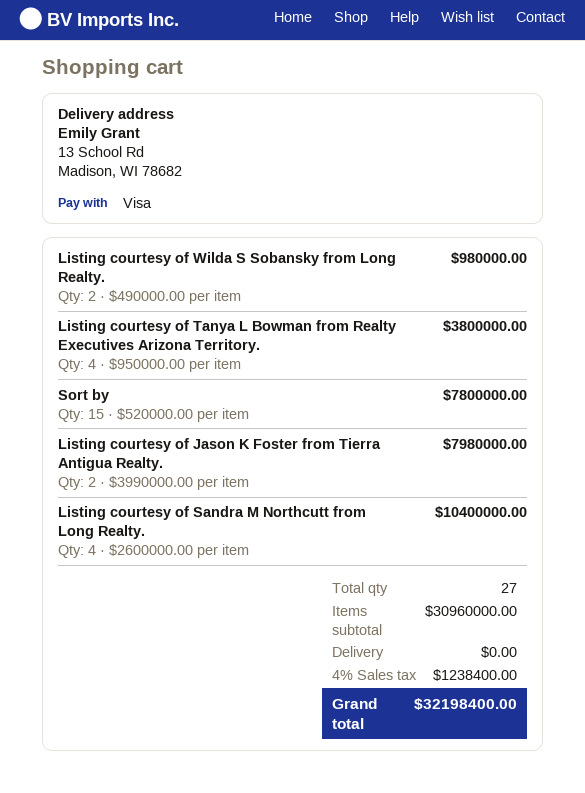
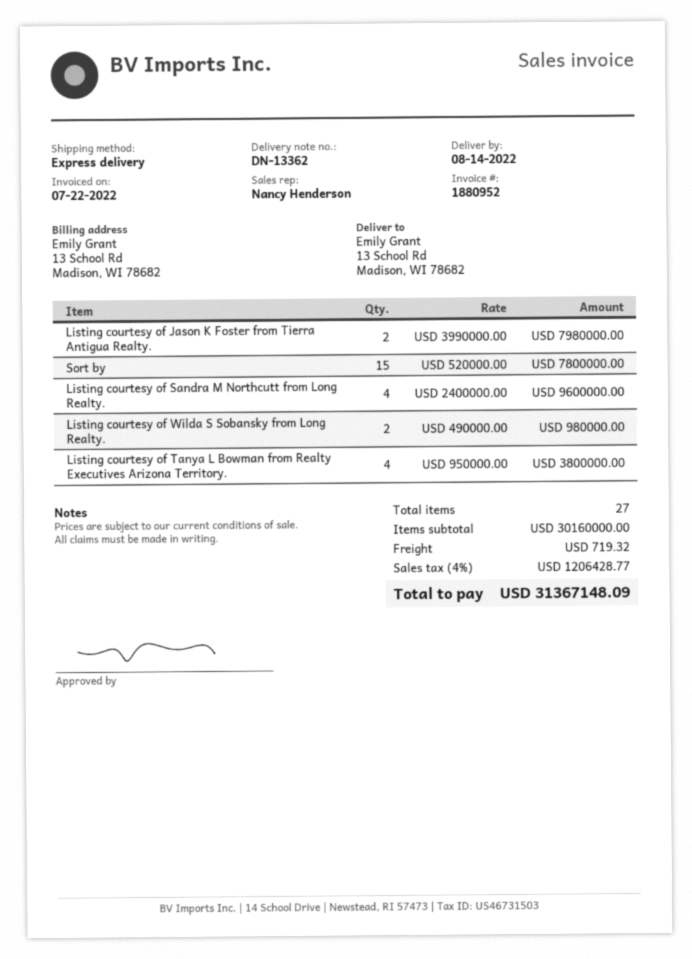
Listing courtesy of Sandra M Northcutt from Long Realty.: 4 x 2600000.00 = 10400000.00 -> 4 x 2400000.00 = 9600000.00
subtotal: 30960000.00 -> 30160000.00
shipping: 0.00 -> 719.32
tax: 4% = 1238400.00 -> 4% = 1206428.77
total: 32198400.00 -> 31367148.09

